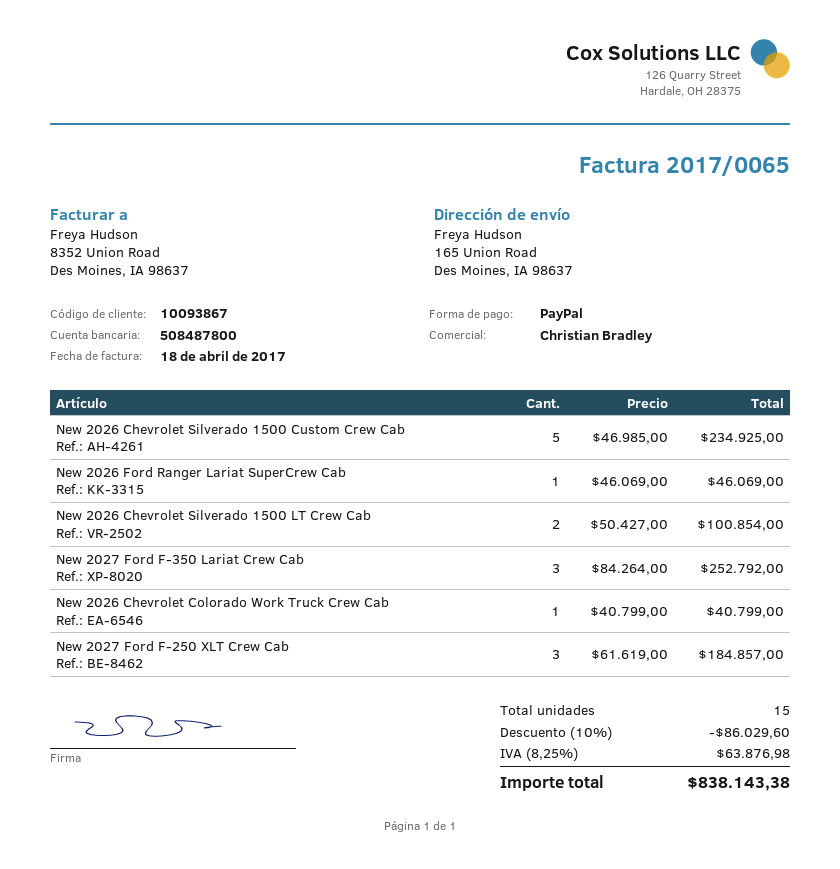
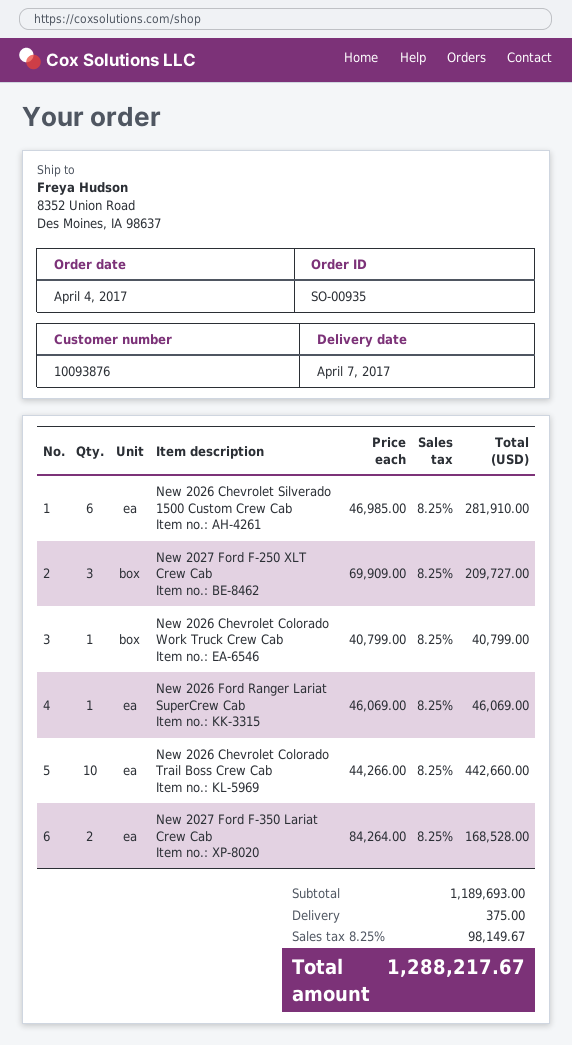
customer number: 10093867 -> 10093876
ship to: 165 Union Road, Des Moines, IA 98637 -> 8352 Union Road, Des Moines, IA 98637
New 2026 Chevrolet Silverado 1500 Custom Crew Cab: 5 x 46985.00 = 234925.00 -> 6 x 46985.00 = 281910.00
New 2026 Chevrolet Silverado 1500 LT Crew Cab: 2 x 50427.00 = 100854.00 -> none
New 2027 Ford F-350 Lariat Crew Cab: 3 x 84264.00 = 252792.00 -> 2 x 84264.00 = 168528.00
New 2027 Ford F-250 XLT Crew Cab: 3 x 61619.00 = 184857.00 -> 3 x 69909.00 = 209727.00
New 2026 Chevrolet Colorado Trail Boss Crew Cab: none -> 10 x 44266.00 = 442660.00
discount: 10% = 86029.60 -> none
shipping: none -> 375.00
tax: 8.25% = 63876.98 -> 8.25% = 98149.67
total: 838143.38 -> 1288217.67

